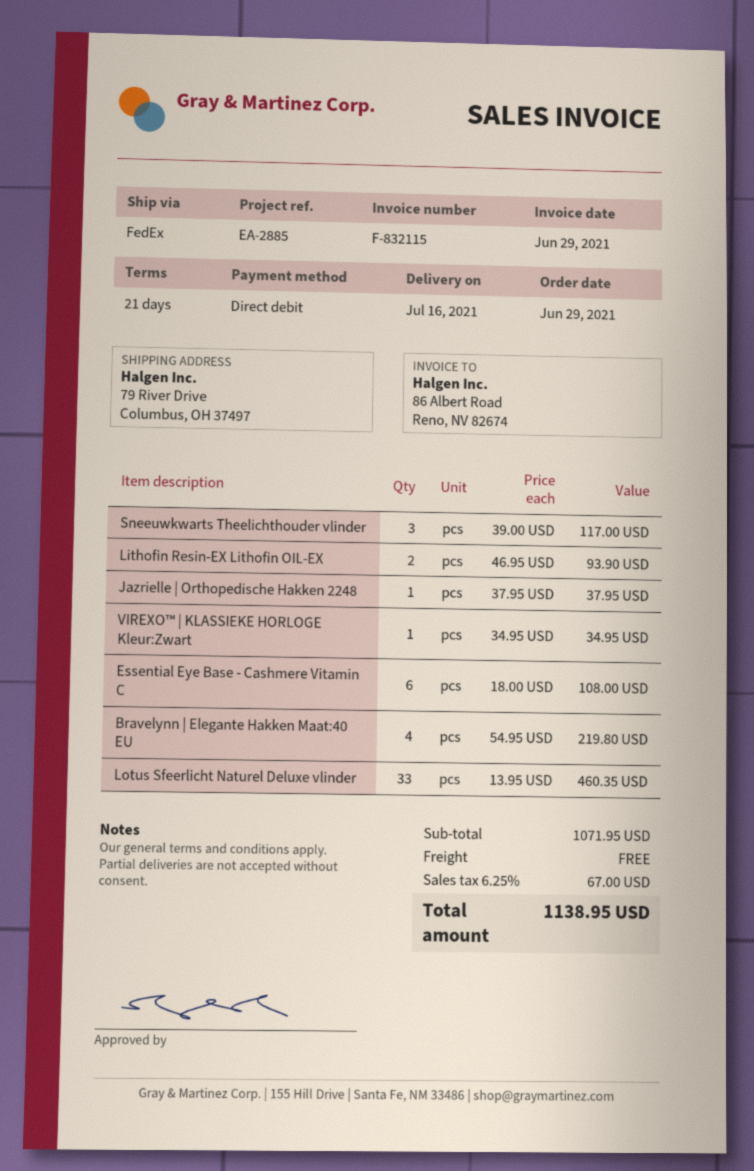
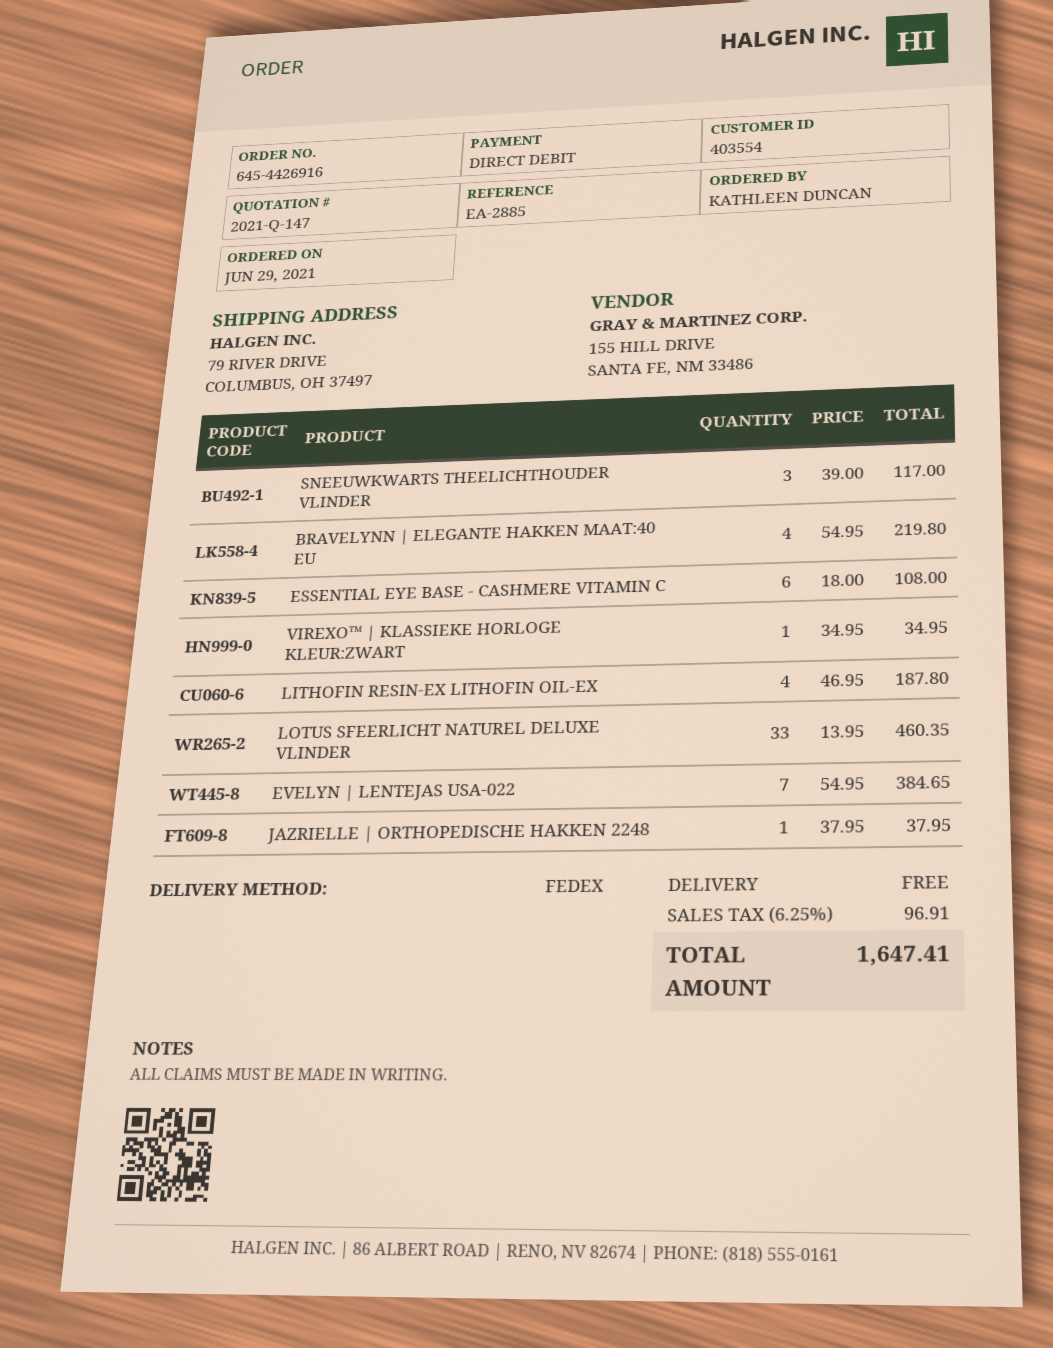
Lithofin Resin-EX Lithofin OIL-EX: 2 x 46.95 = 93.90 -> 4 x 46.95 = 187.80
EVELYN | LENTEJAS USA-022: none -> 7 x 54.95 = 384.65
tax: 6.25% = 67.00 -> 6.25% = 96.91
total: 1138.95 -> 1647.41

